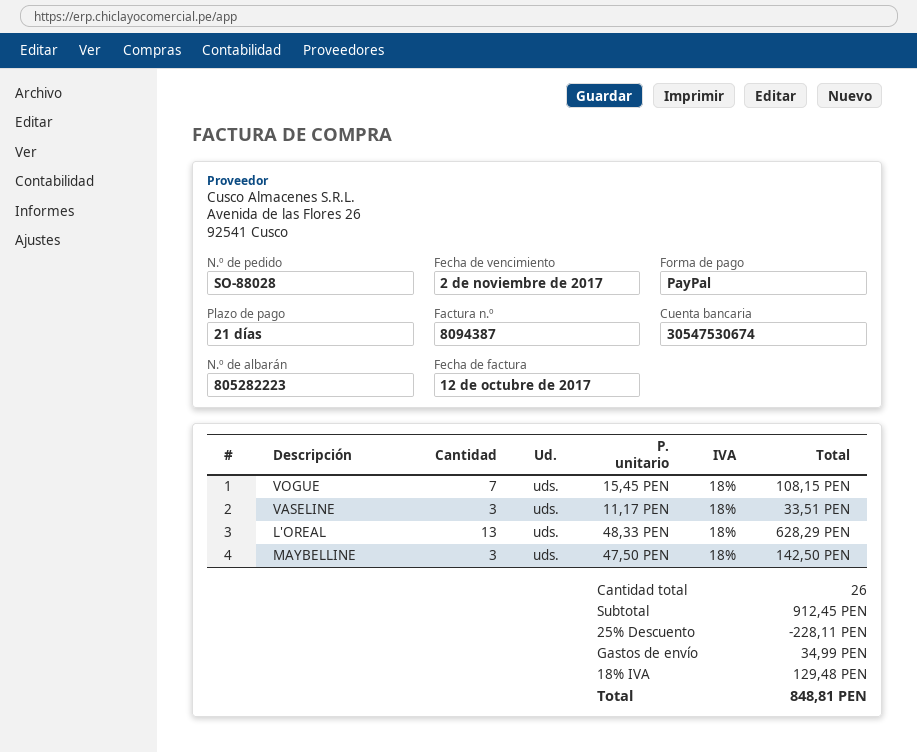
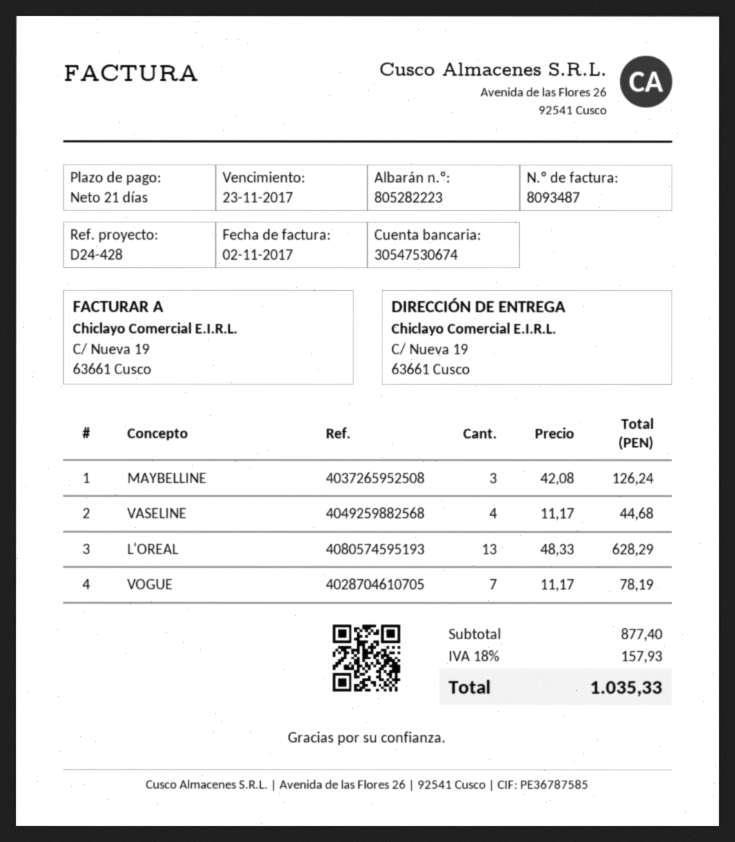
invoice number: 8094387 -> 8093487
invoice date: 2017-10-12 -> 2017-11-02
due date: 2017-11-02 -> 2017-11-23
VOGUE: 7 x 15.45 = 108.15 -> 7 x 11.17 = 78.19
VASELINE: 3 x 11.17 = 33.51 -> 4 x 11.17 = 44.68
MAYBELLINE: 3 x 47.50 = 142.50 -> 3 x 42.08 = 126.24
subtotal: 912.45 -> 877.40
discount: 25% = 228.11 -> none
shipping: 34.99 -> none
tax: 18% = 129.48 -> 18% = 157.93
total: 848.81 -> 1035.33

